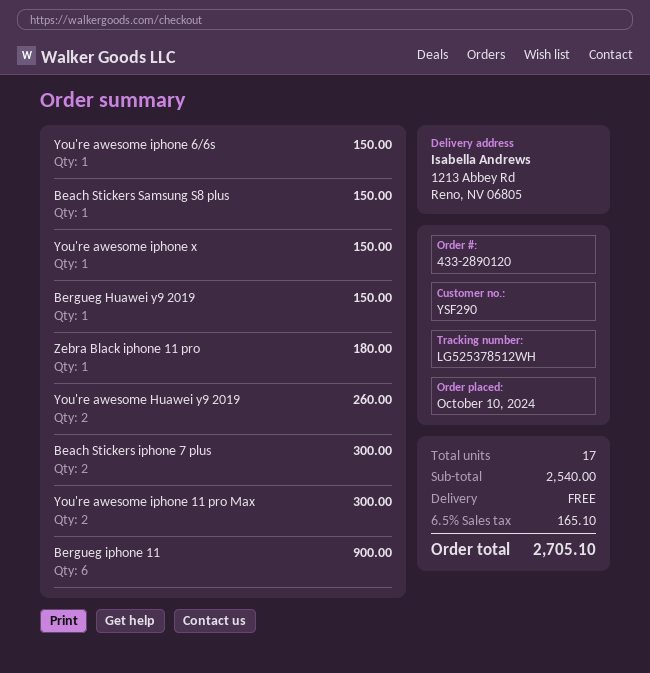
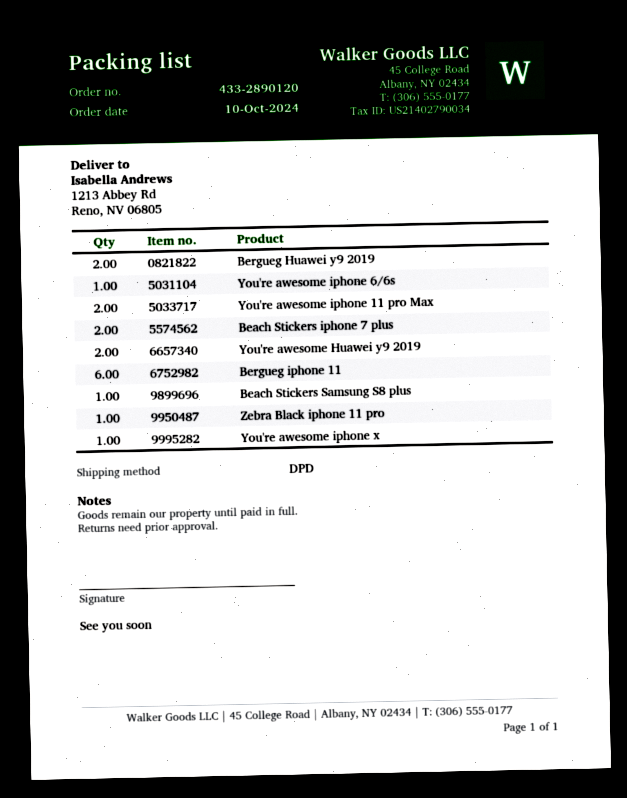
Bergueg Huawei y9 2019: 1 -> 2

